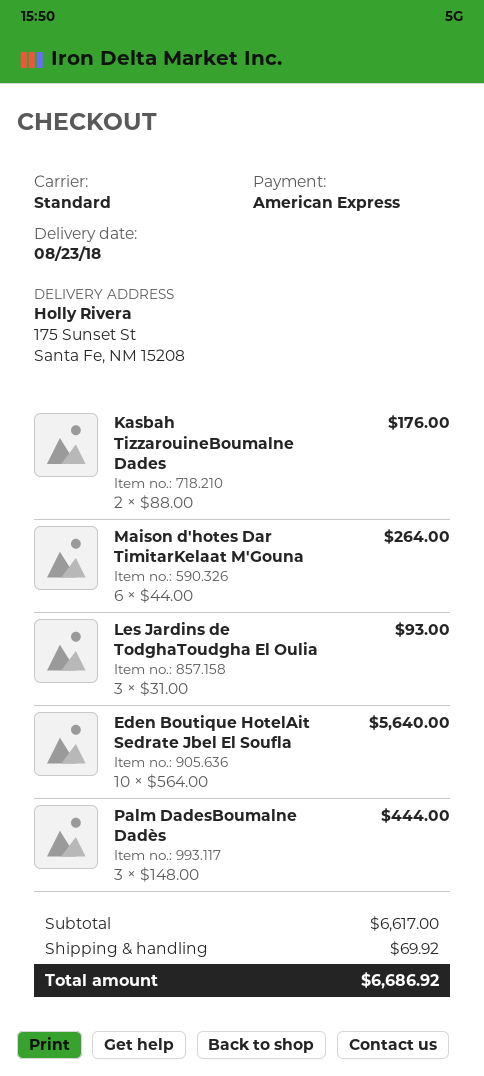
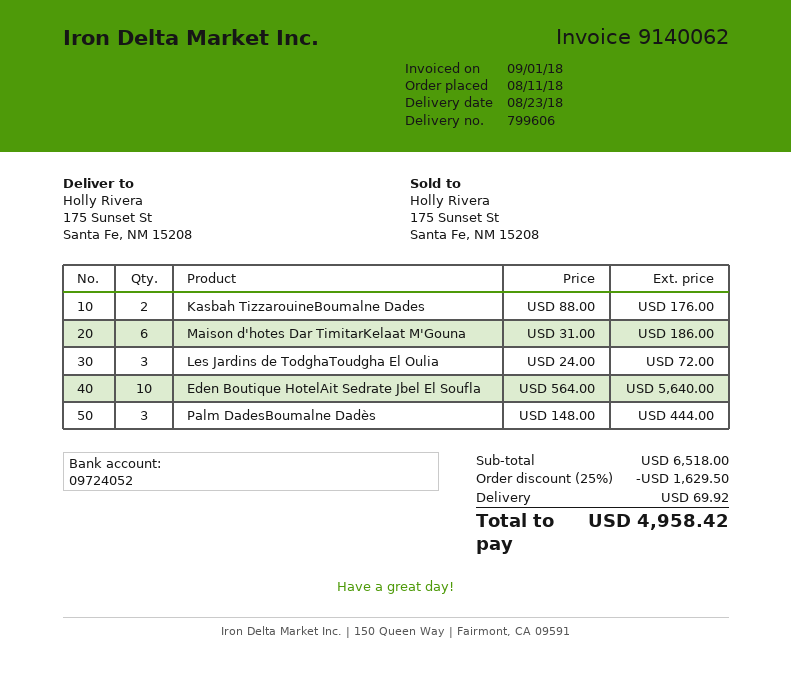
Maison d'hotes Dar TimitarKelaat M'Gouna: 6 x 44.00 = 264.00 -> 6 x 31.00 = 186.00
Les Jardins de TodghaToudgha El Oulia: 3 x 31.00 = 93.00 -> 3 x 24.00 = 72.00
subtotal: 6617.00 -> 6518.00
discount: none -> 25% = 1629.50
total: 6686.92 -> 4958.42

